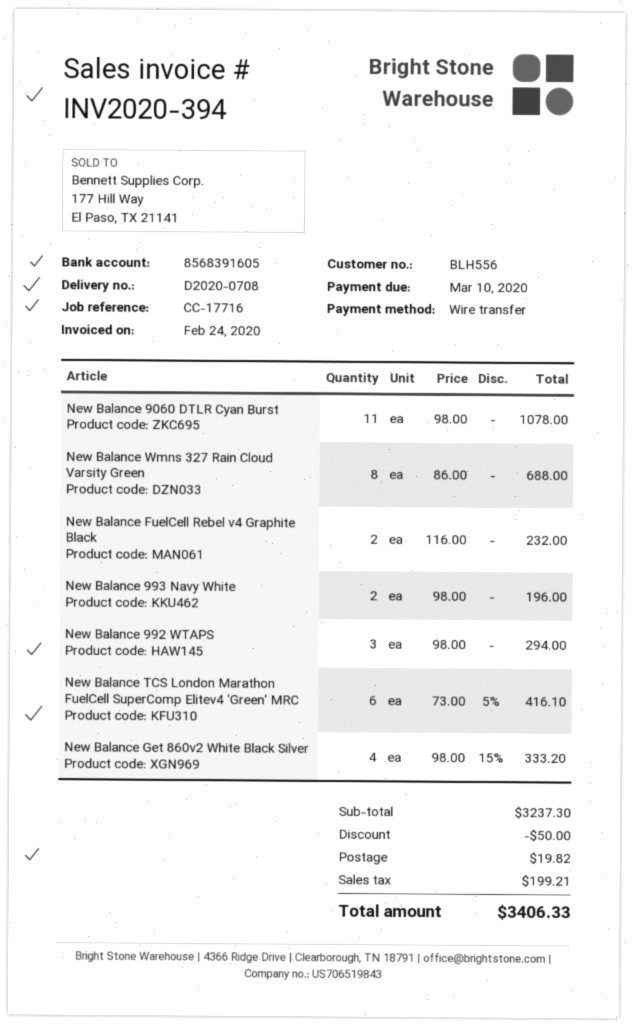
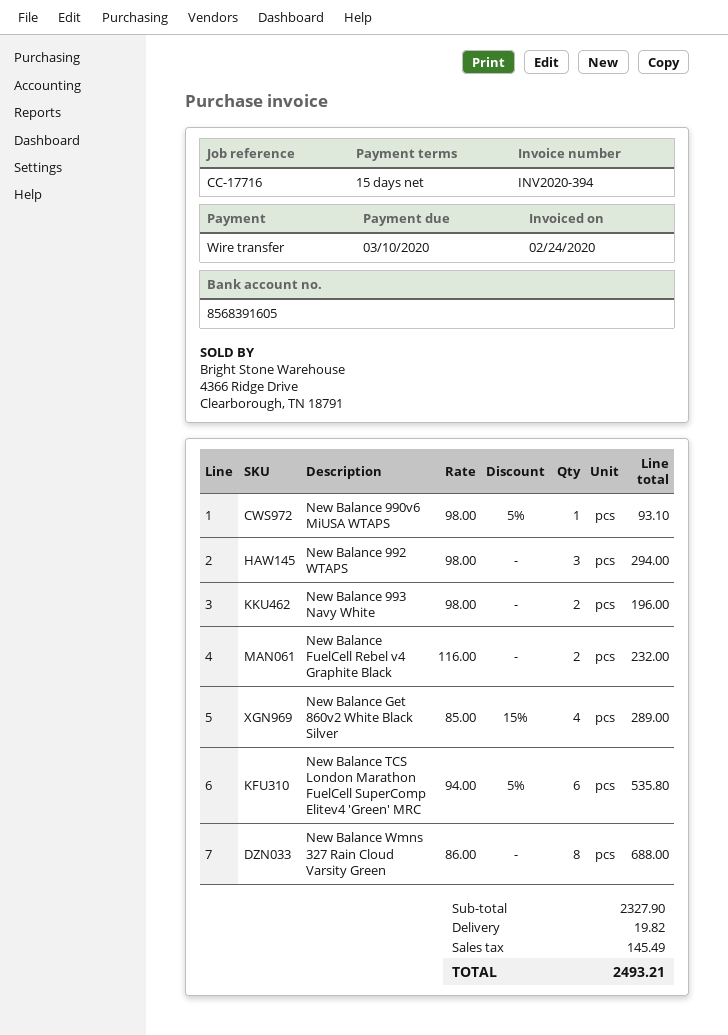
New Balance 9060 DTLR Cyan Burst: 11 x 98.00 = 1078.00 -> none
New Balance TCS London Marathon FuelCell SuperComp Elitev4 'Green' MRC: 6 x 73.00 - 5% = 416.10 -> 6 x 94.00 - 5% = 535.80
New Balance Get 860v2 White Black Silver: 4 x 98.00 - 15% = 333.20 -> 4 x 85.00 - 15% = 289.00
New Balance 990v6 MiUSA WTAPS: none -> 1 x 98.00 - 5% = 93.10
subtotal: 3237.30 -> 2327.90
discount: 50.00 -> none
tax: 199.21 -> 145.49
total: 3406.33 -> 2493.21

